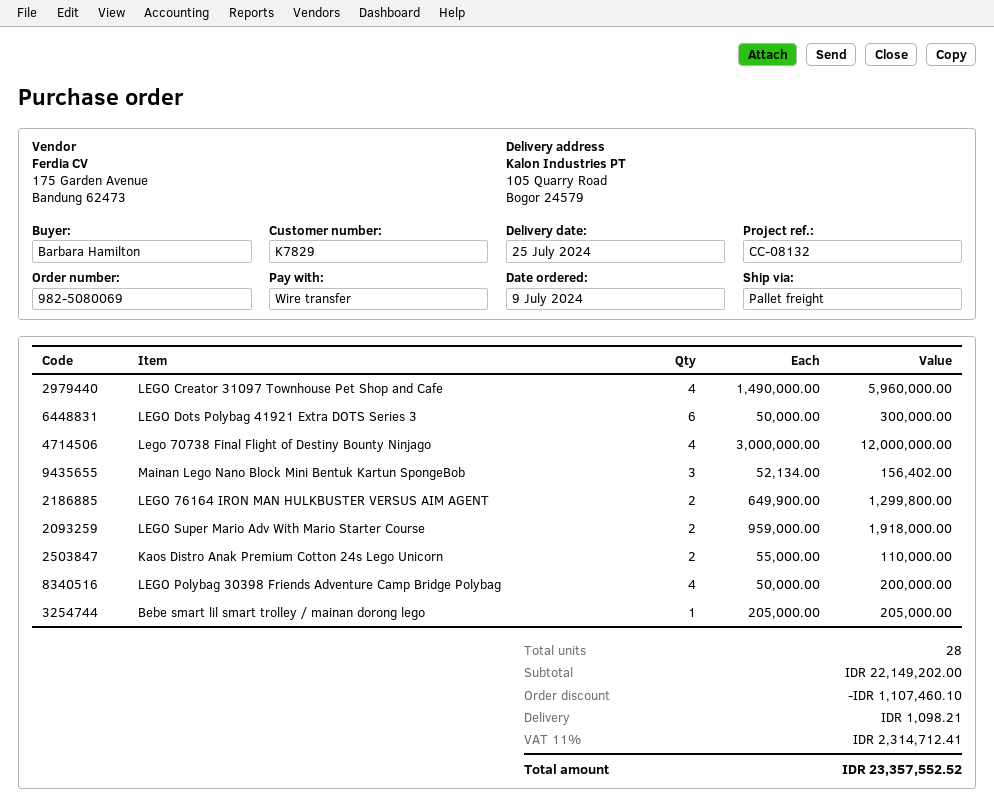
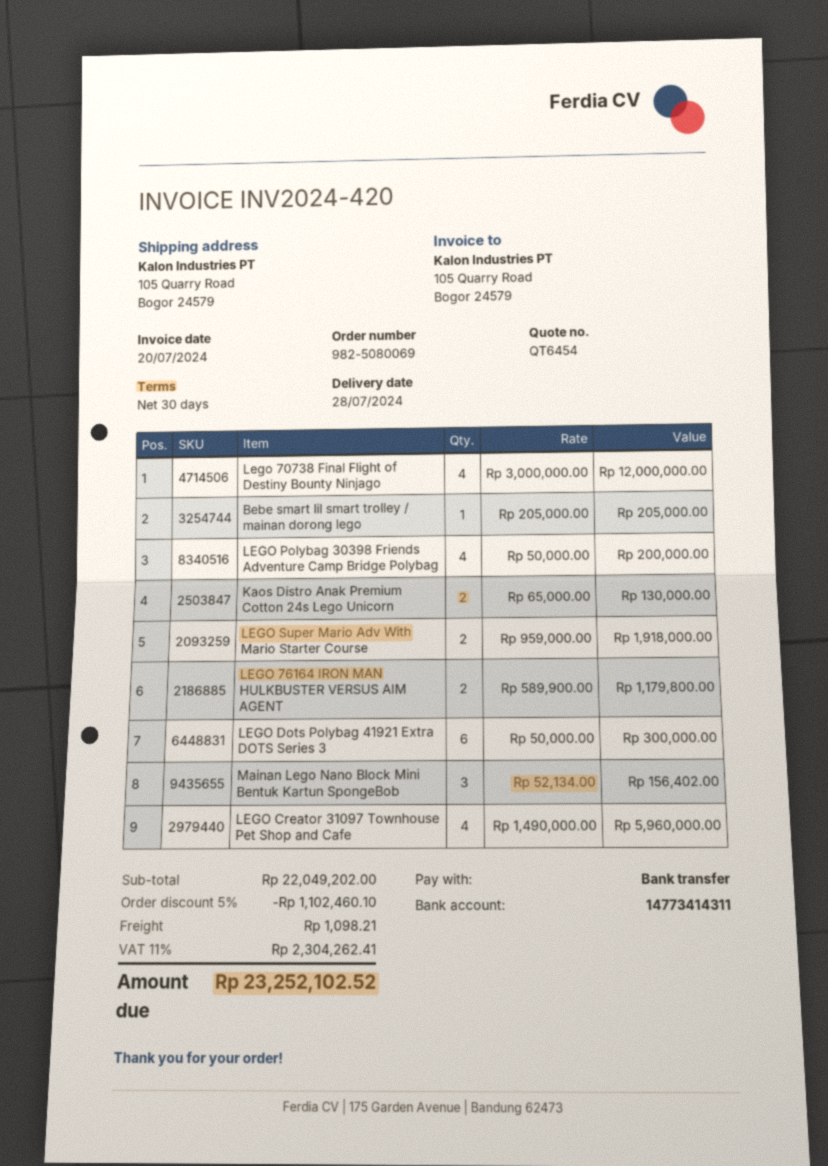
delivery date: 2024-07-25 -> 2024-07-28
LEGO 76164 IRON MAN HULKBUSTER VERSUS AIM AGENT: 2 x 649900.00 = 1299800.00 -> 2 x 589900.00 = 1179800.00
Kaos Distro Anak Premium Cotton 24s Lego Unicorn: 2 x 55000.00 = 110000.00 -> 2 x 65000.00 = 130000.00
subtotal: 22149202.00 -> 22049202.00
discount: 1107460.10 -> 1102460.10
tax: 11% = 2314712.41 -> 11% = 2304262.41
total: 23357552.52 -> 23252102.52

